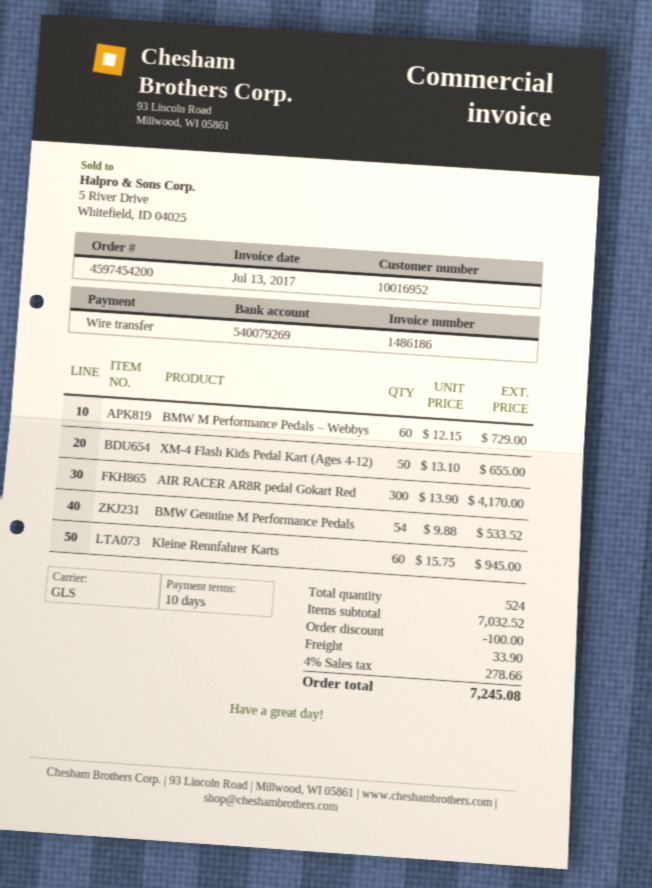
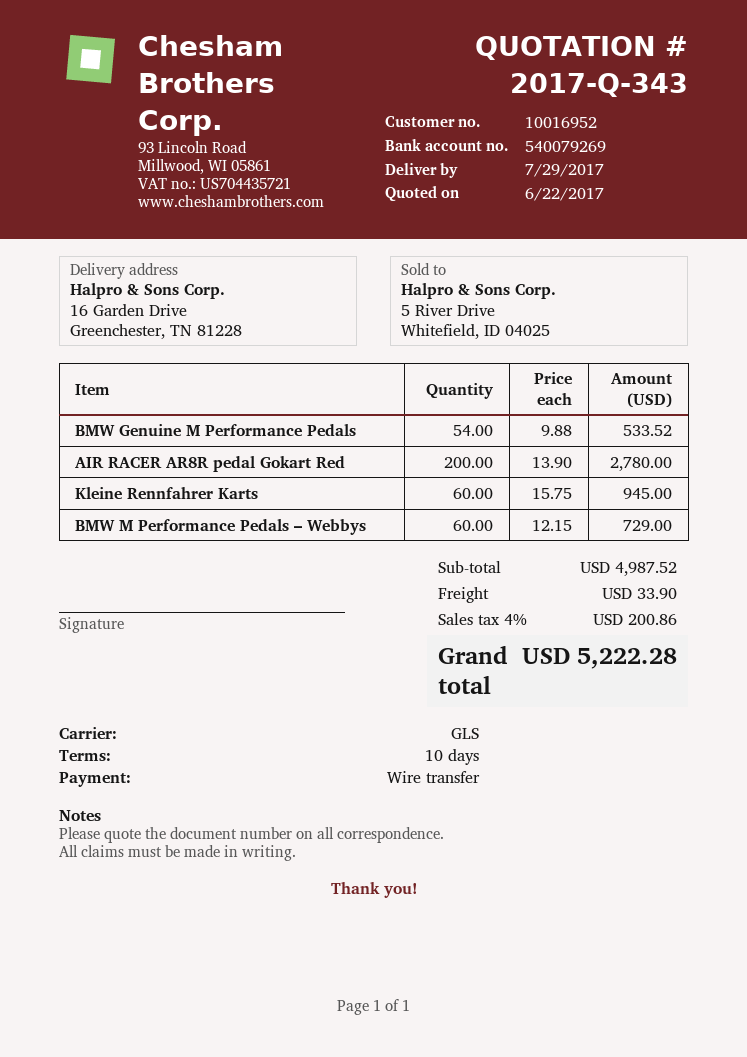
XM-4 Flash Kids Pedal Kart (Ages 4-12): 50 x 13.10 = 655.00 -> none
AIR RACER AR8R pedal Gokart Red: 300 x 13.90 = 4170.00 -> 200 x 13.90 = 2780.00
subtotal: 7032.52 -> 4987.52
discount: 100.00 -> none
tax: 4% = 278.66 -> 4% = 200.86
total: 7245.08 -> 5222.28

